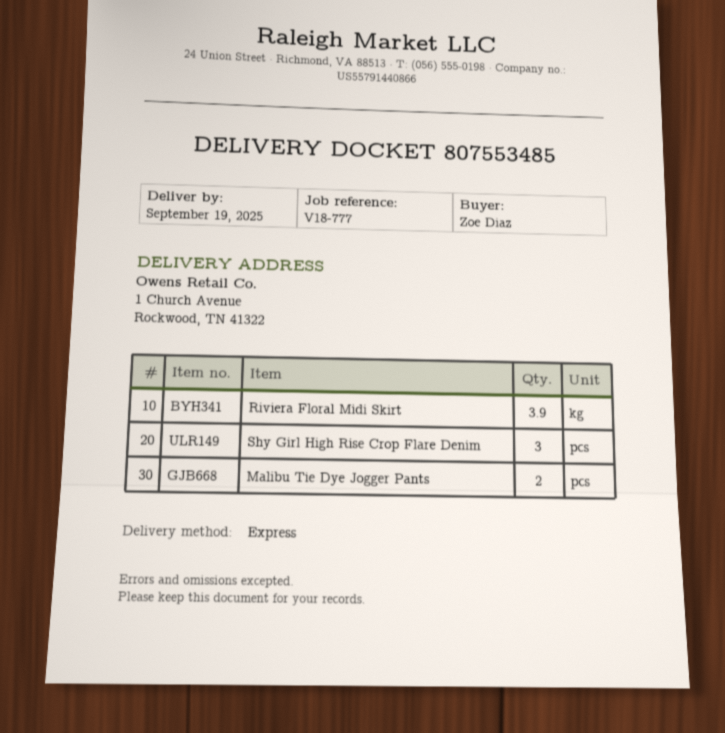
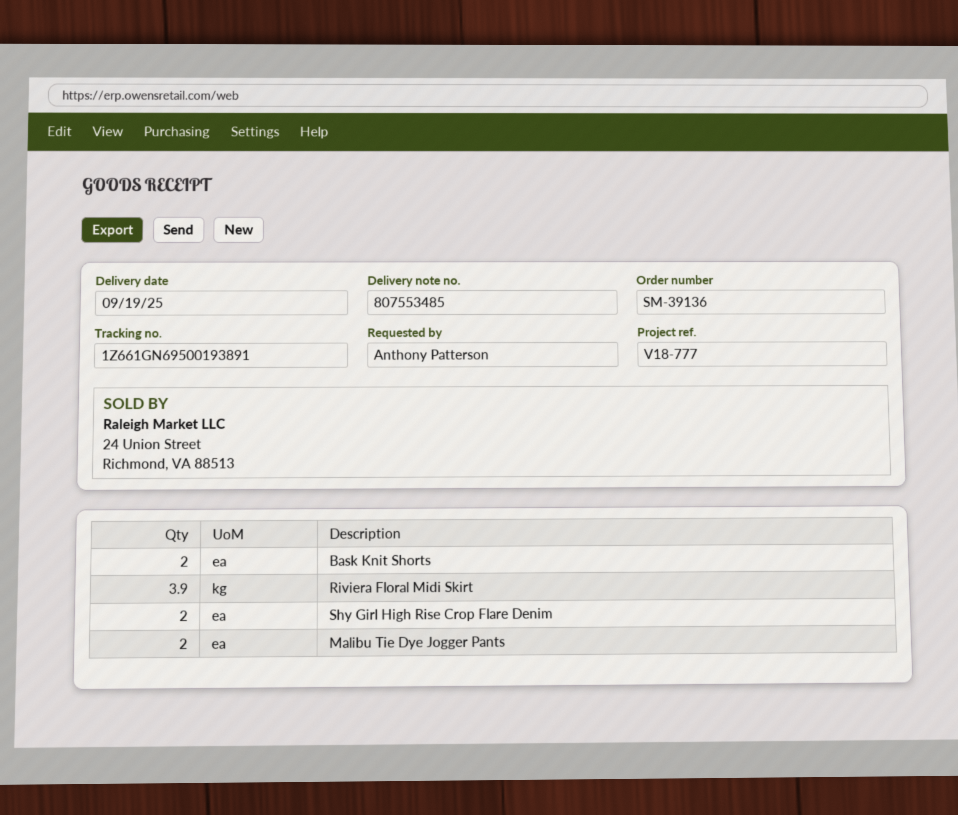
ordered by: Zoe Diaz -> Anthony Patterson
Shy Girl High Rise Crop Flare Denim: 3 -> 2
Bask Knit Shorts: none -> 2

